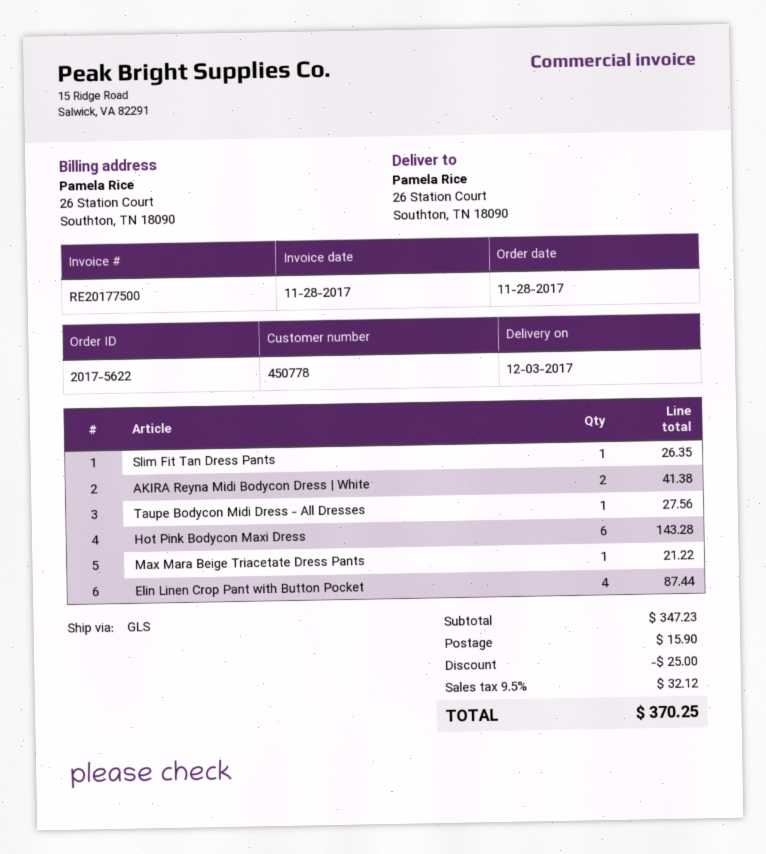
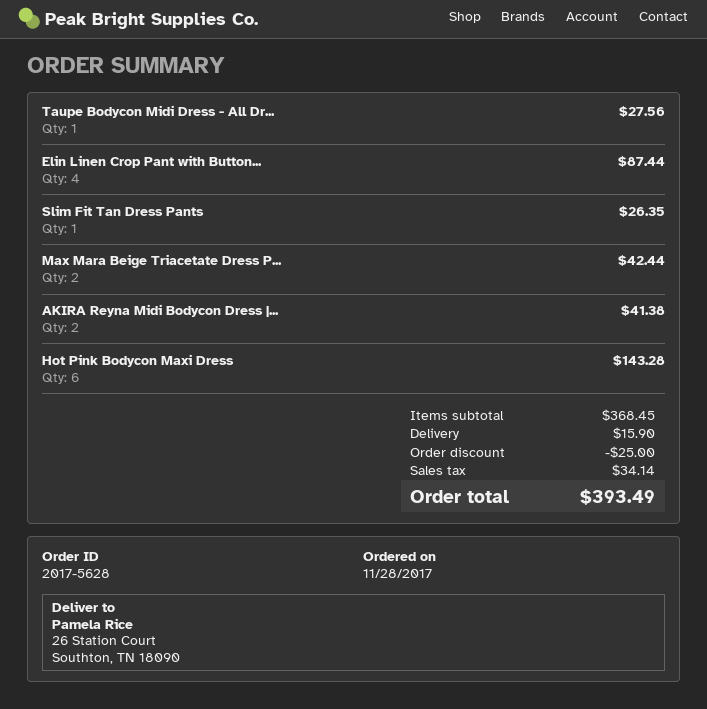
order number: 2017-5622 -> 2017-5628
Max Mara Beige Triacetate Dress Pants: 1 for 21.22 -> 2 for 42.44
subtotal: 347.23 -> 368.45
tax: 32.12 -> 34.14
total: 370.25 -> 393.49

